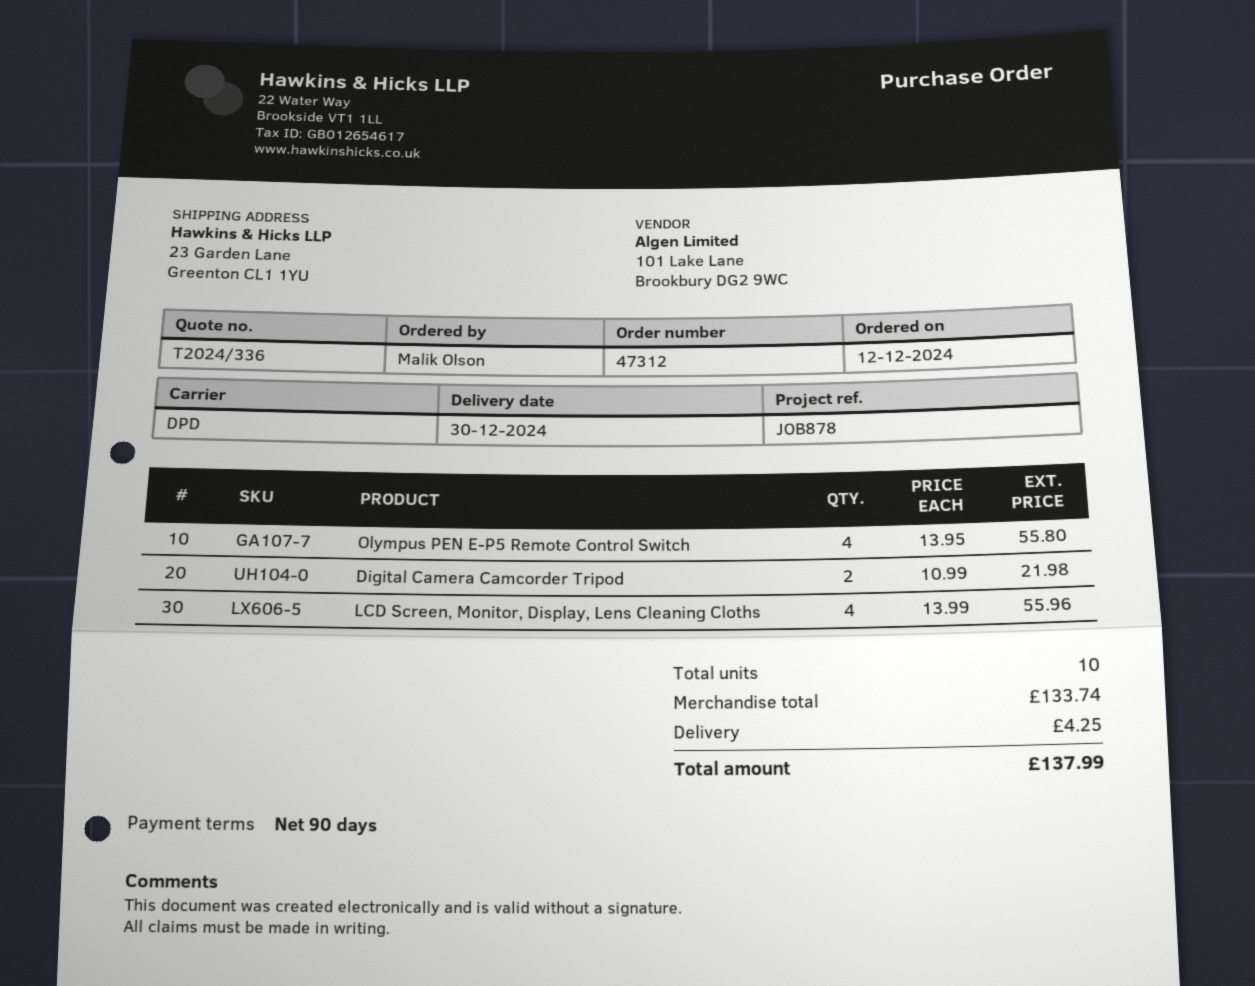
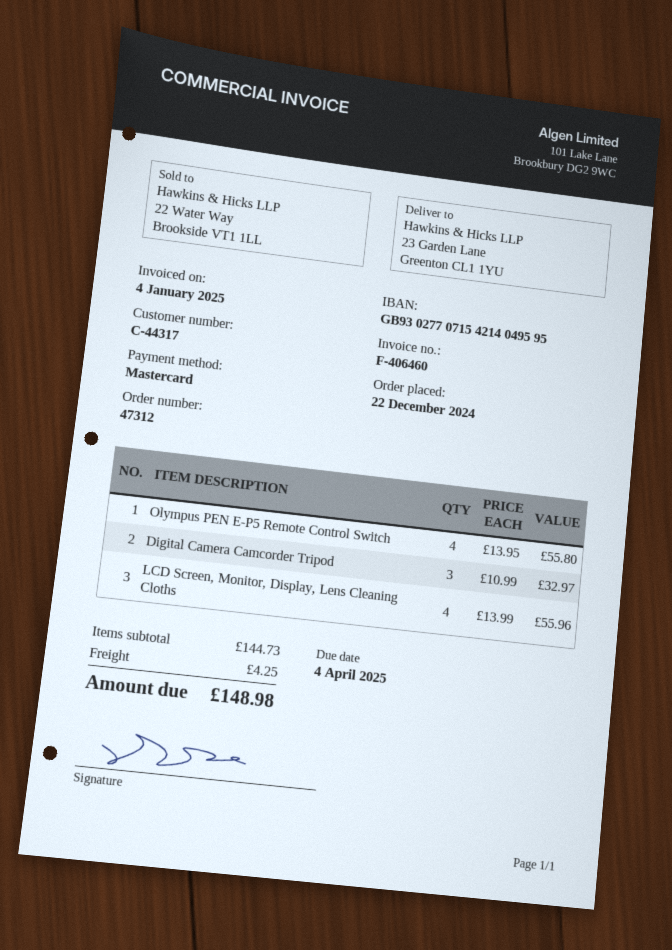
order date: 2024-12-12 -> 2024-12-22
Digital Camera Camcorder Tripod: 2 x 10.99 = 21.98 -> 3 x 10.99 = 32.97
subtotal: 133.74 -> 144.73
total: 137.99 -> 148.98

